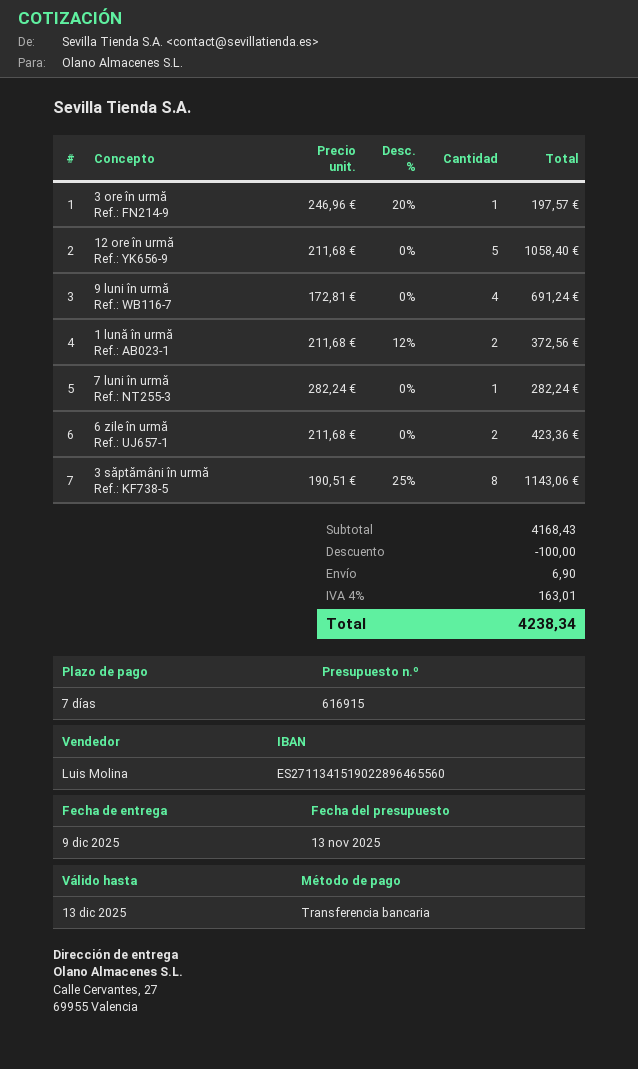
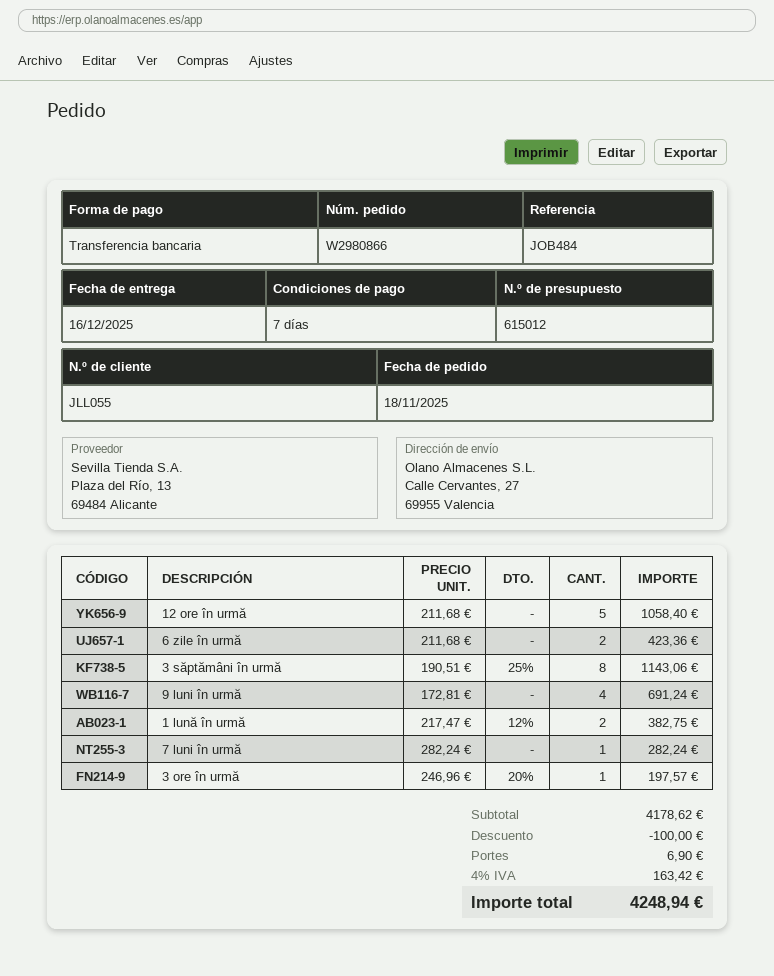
quote number: 616915 -> 615012
delivery date: 2025-12-09 -> 2025-12-16
1 lună în urmă: 2 x 211.68 - 12% = 372.56 -> 2 x 217.47 - 12% = 382.75
subtotal: 4168.43 -> 4178.62
tax: 4% = 163.01 -> 4% = 163.42
total: 4238.34 -> 4248.94

